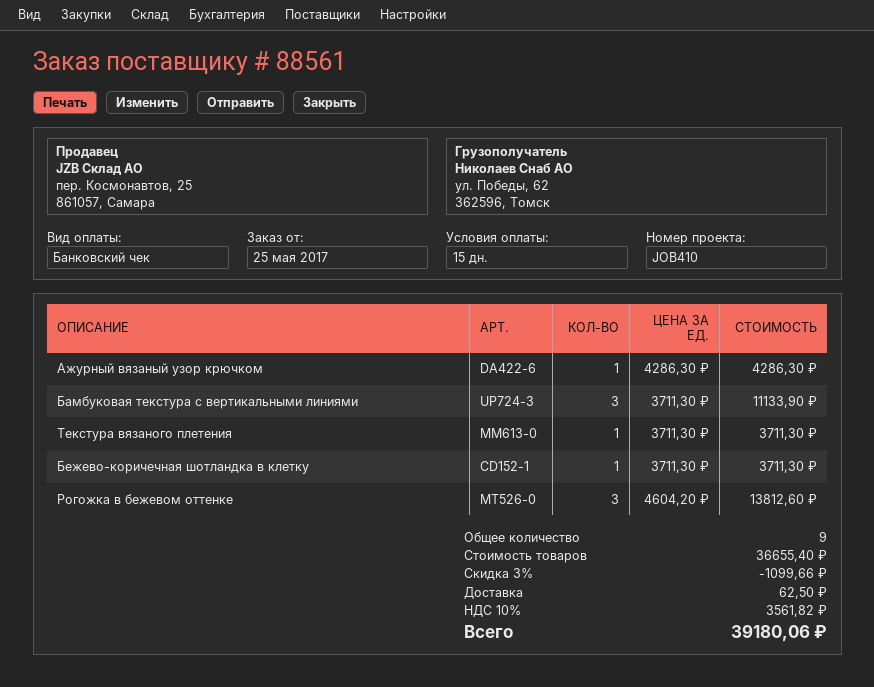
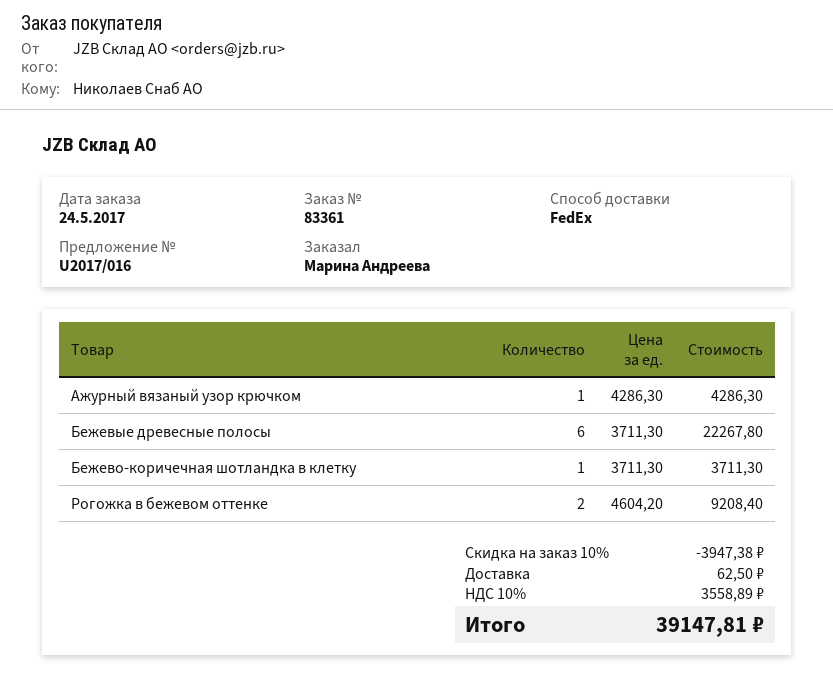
order number: 88561 -> 83361
order date: 2017-05-25 -> 2017-05-24
Бамбуковая текстура с вертикальными линиями: 3 x 3711.30 = 11133.90 -> none
Текстура вязаного плетения: 1 x 3711.30 = 3711.30 -> none
Рогожка в бежевом оттенке: 3 x 4604.20 = 13812.60 -> 2 x 4604.20 = 9208.40
Бежевые древесные полосы: none -> 6 x 3711.30 = 22267.80
discount: 3% = 1099.66 -> 10% = 3947.38
tax: 10% = 3561.82 -> 10% = 3558.89
total: 39180.06 -> 39147.81

